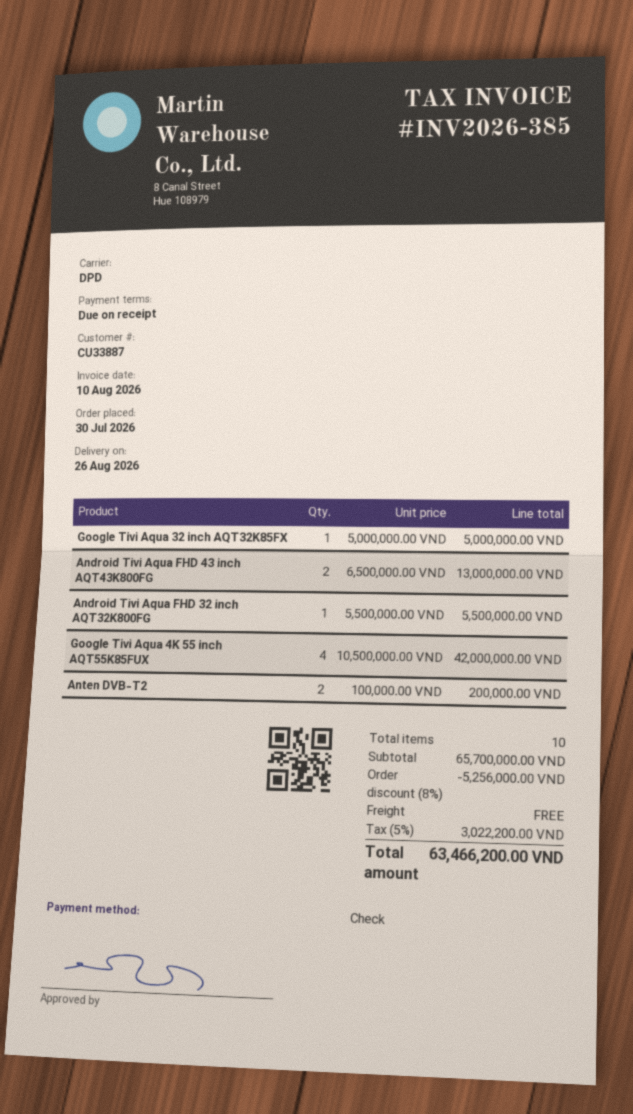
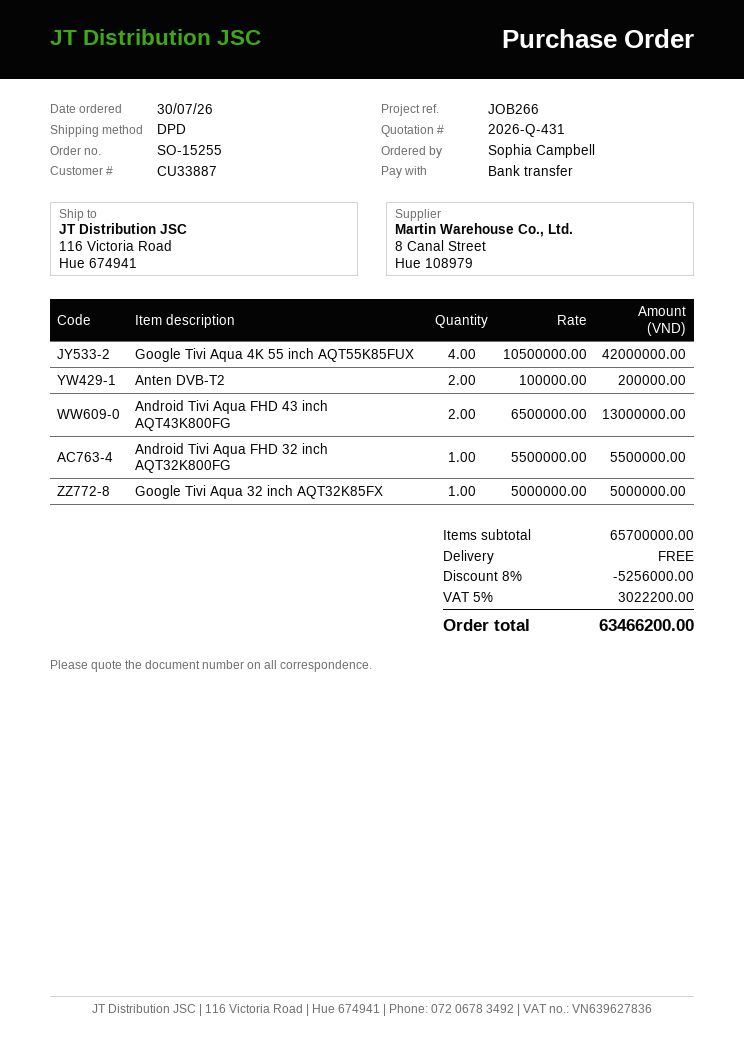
payment method: cheque -> bank transfer

